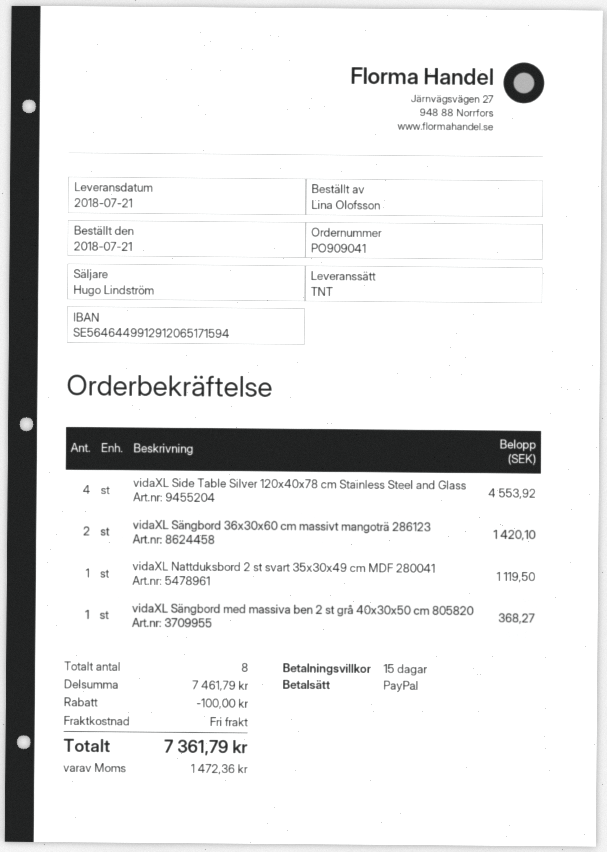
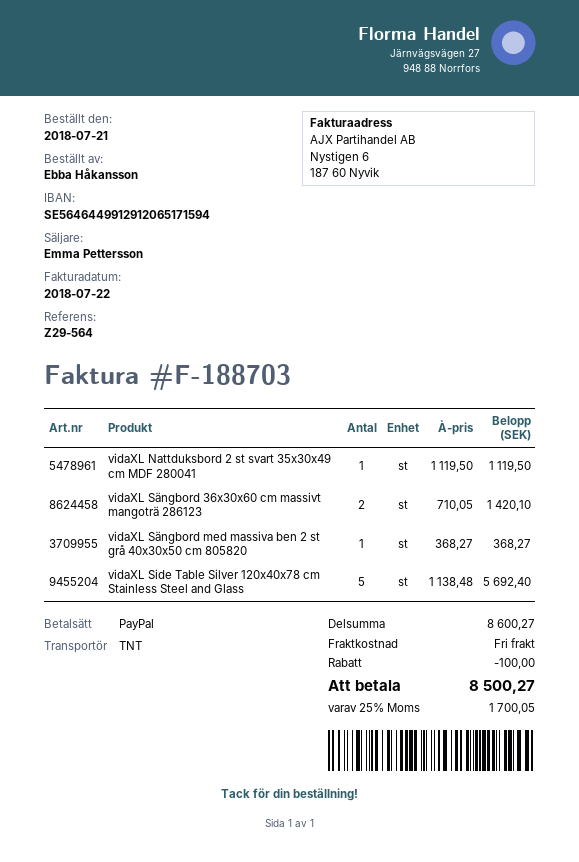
ordered by: Lina Olofsson -> Ebba Håkansson
sales rep: Hugo Lindström -> Emma Pettersson
vidaXL Side Table Silver 120x40x78 cm Stainless Steel and Glass: 4 for 4553.92 -> 5 for 5692.40
subtotal: 7461.79 -> 8600.27
tax: 1472.36 -> 1700.05
total: 7361.79 -> 8500.27

